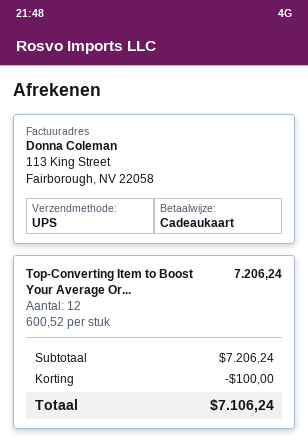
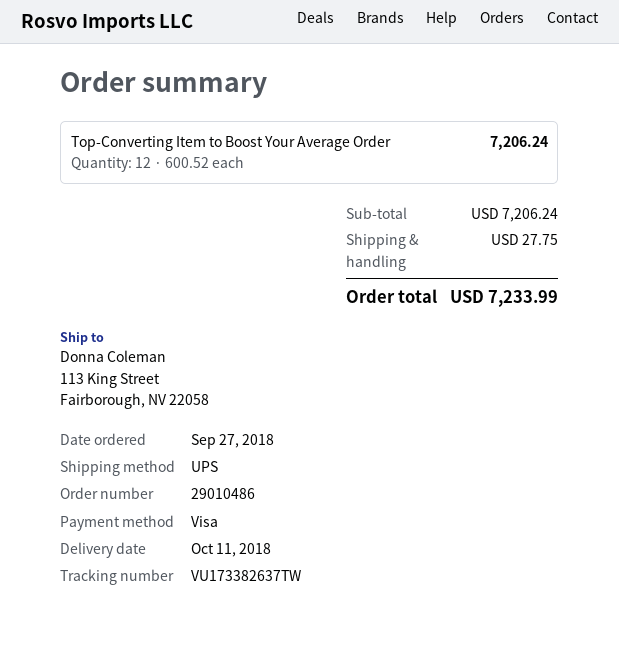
payment method: gift card -> Visa
discount: 100.00 -> none
shipping: none -> 27.75
total: 7106.24 -> 7233.99

